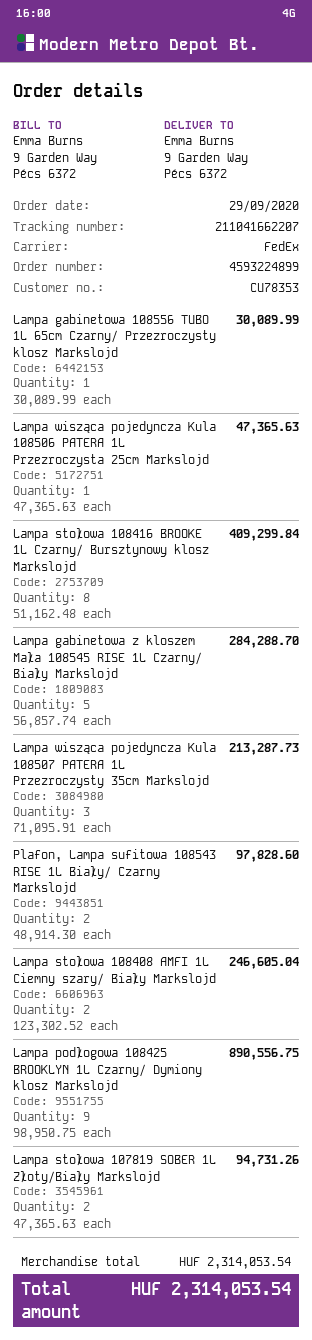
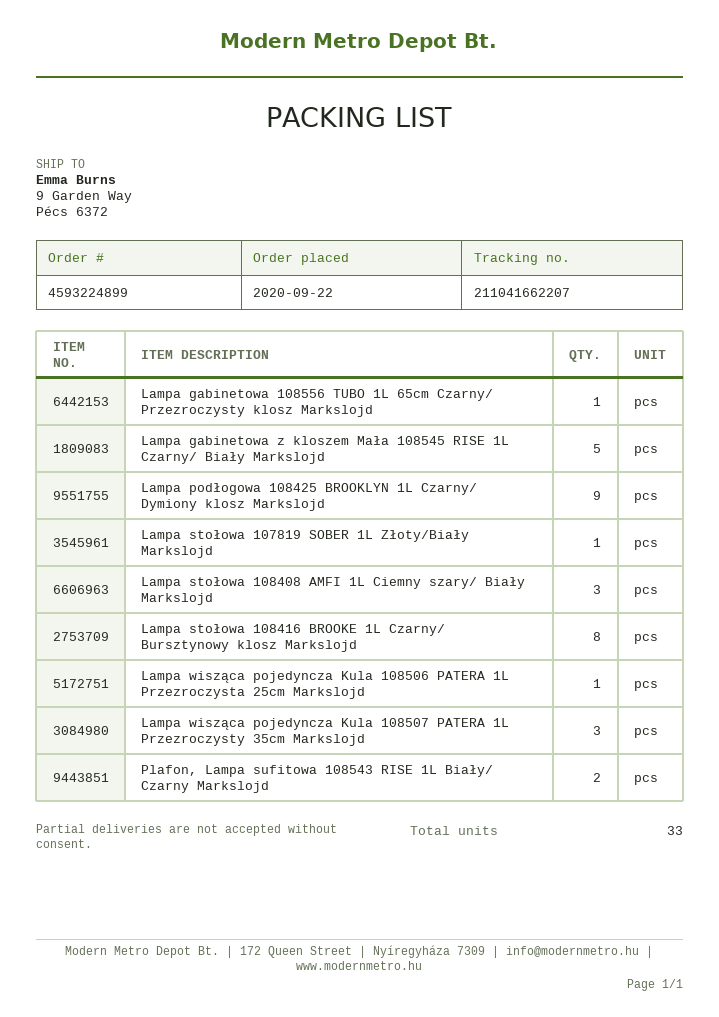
order date: 2020-09-29 -> 2020-09-22
Lampa stołowa 108408 AMFI 1L Ciemny szary/ Biały Markslojd: 2 -> 3
Lampa stołowa 107819 SOBER 1L Złoty/Biały Markslojd: 2 -> 1

